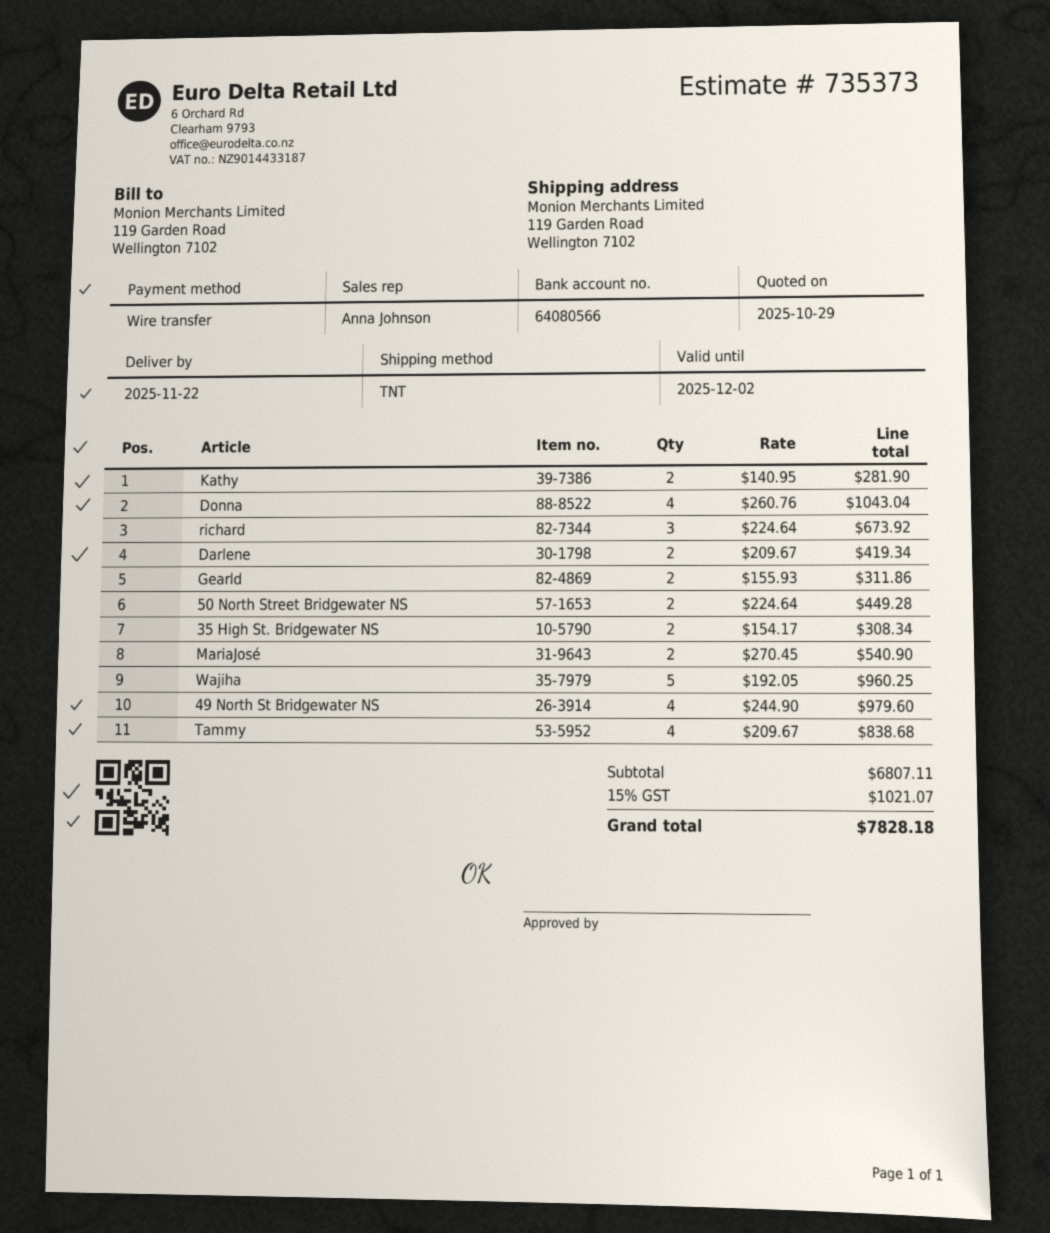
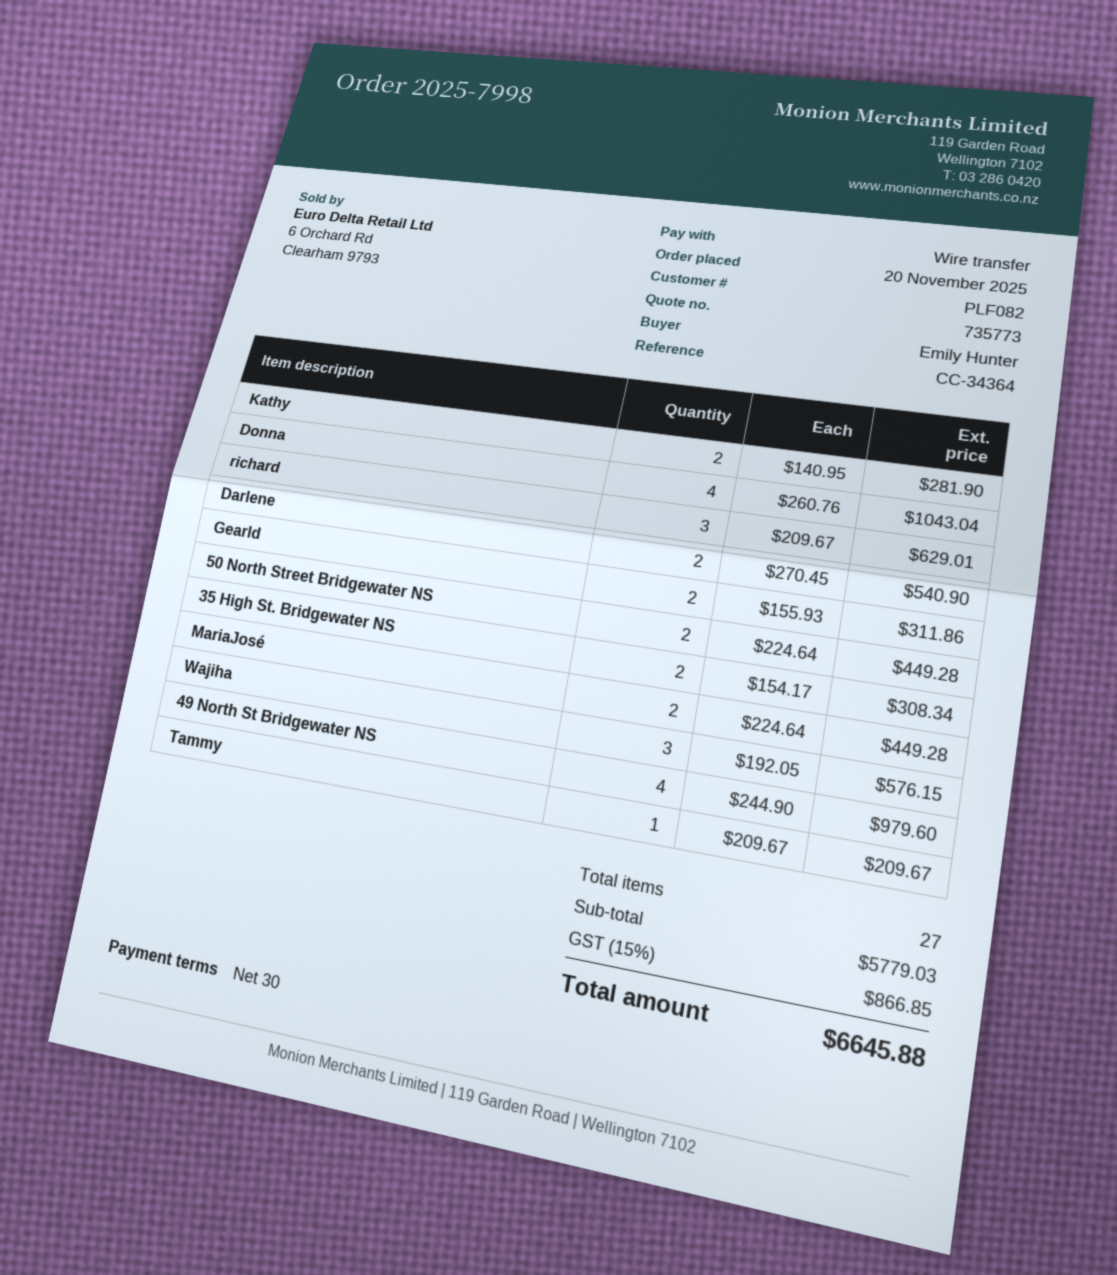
quote number: 735373 -> 735773
richard: 3 x 224.64 = 673.92 -> 3 x 209.67 = 629.01
Darlene: 2 x 209.67 = 419.34 -> 2 x 270.45 = 540.90
MariaJosé: 2 x 270.45 = 540.90 -> 2 x 224.64 = 449.28
Wajiha: 5 x 192.05 = 960.25 -> 3 x 192.05 = 576.15
Tammy: 4 x 209.67 = 838.68 -> 1 x 209.67 = 209.67
subtotal: 6807.11 -> 5779.03
tax: 15% = 1021.07 -> 15% = 866.85
total: 7828.18 -> 6645.88

